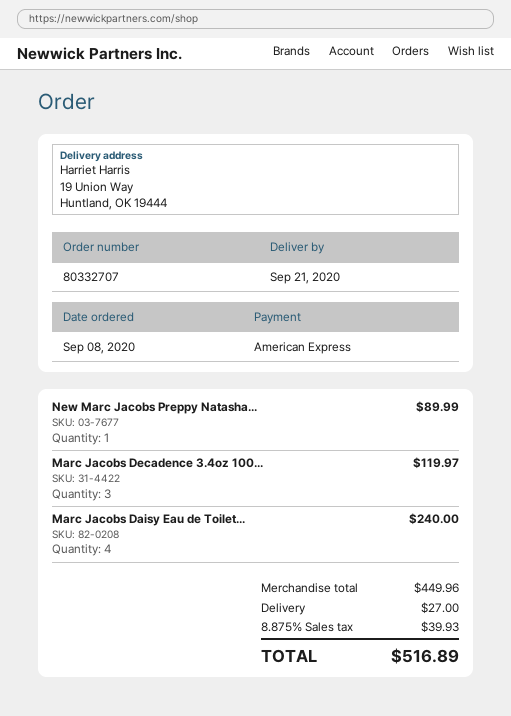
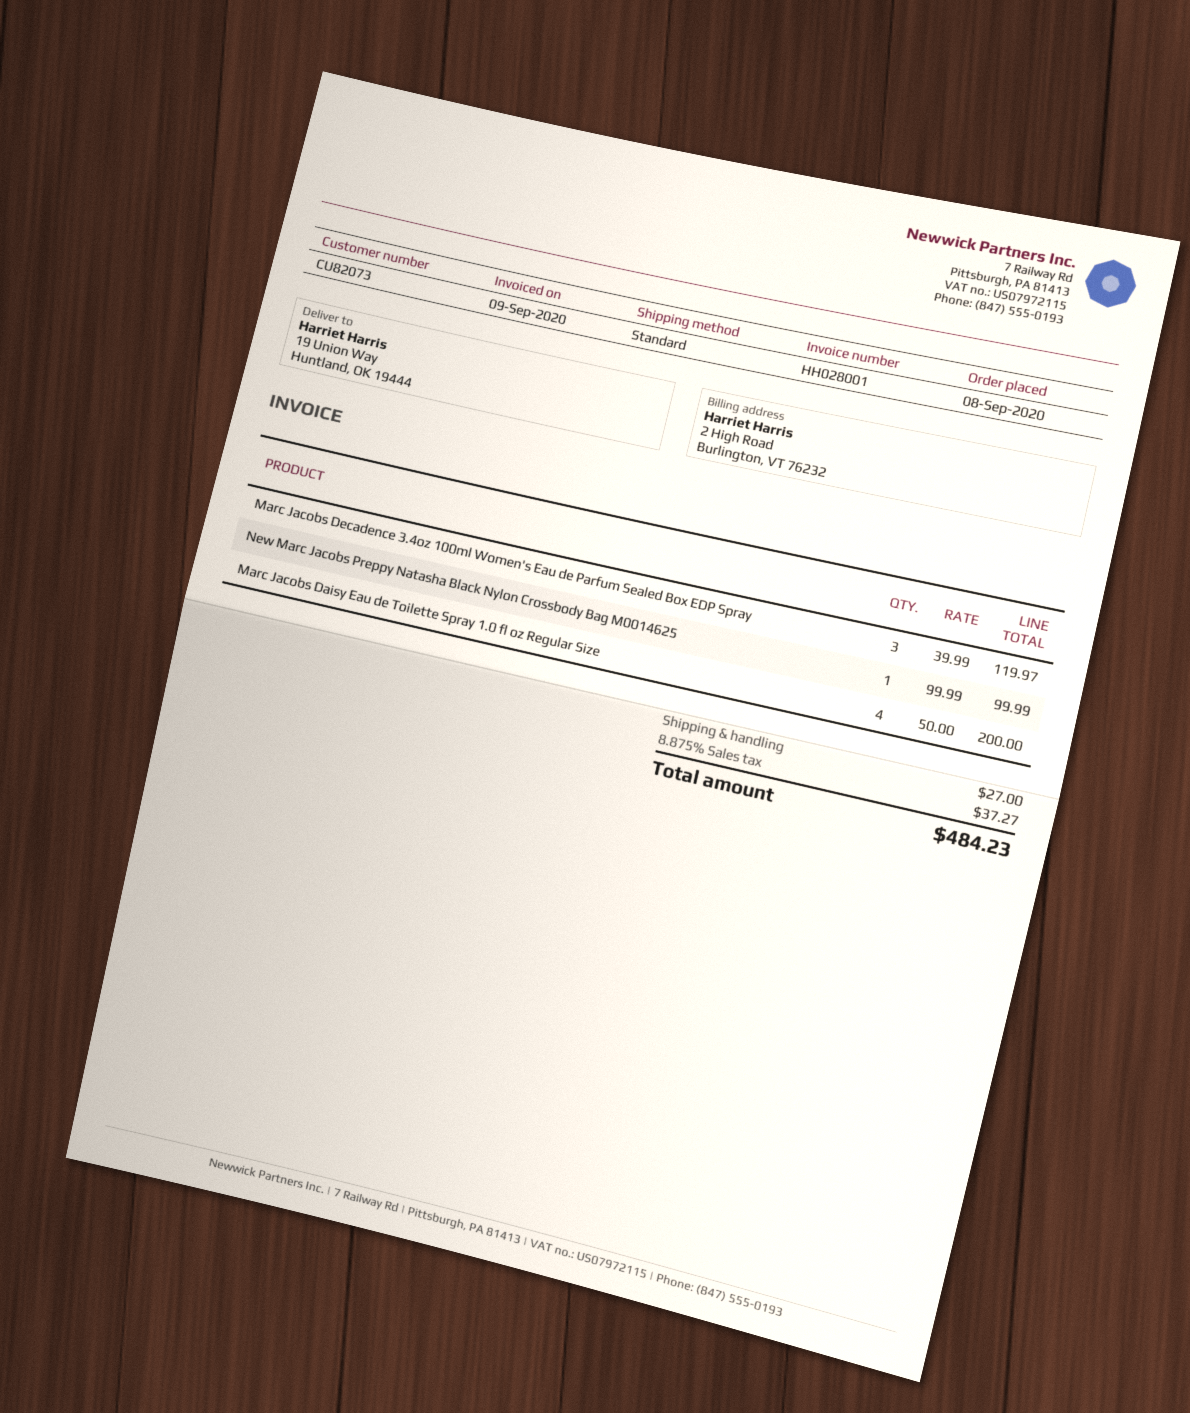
New Marc Jacobs Preppy Natasha...: 1 for 89.99 -> 1 for 99.99
Marc Jacobs Daisy Eau de Toilet...: 4 for 240.00 -> 4 for 200.00
tax: 8.875% = 39.93 -> 8.875% = 37.27
total: 516.89 -> 484.23

